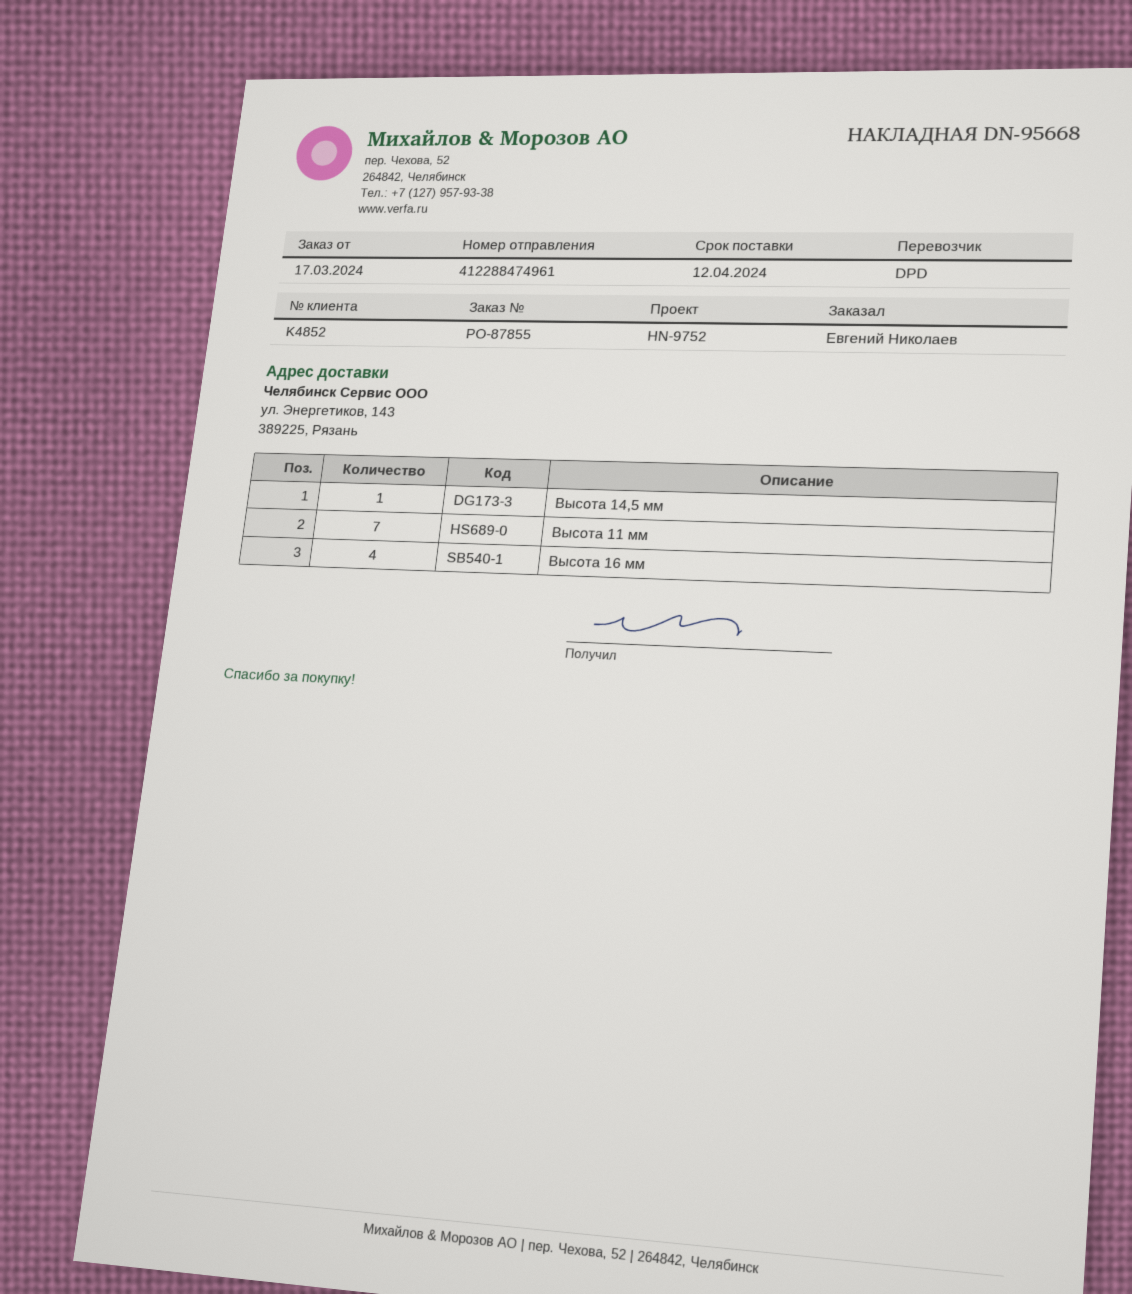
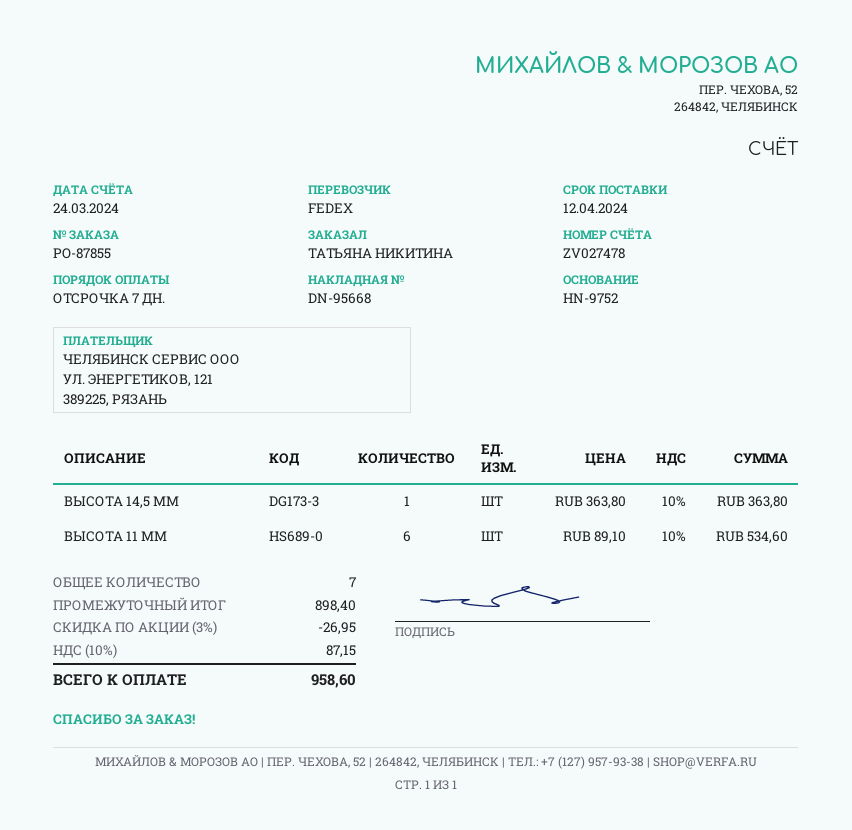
ordered by: Евгений Николаев -> ТАТЬЯНА НИКИТИНА
shipping method: DPD -> FedEx
Высота 11 мм: 7 -> 6
Высота 16 мм: 4 -> none

